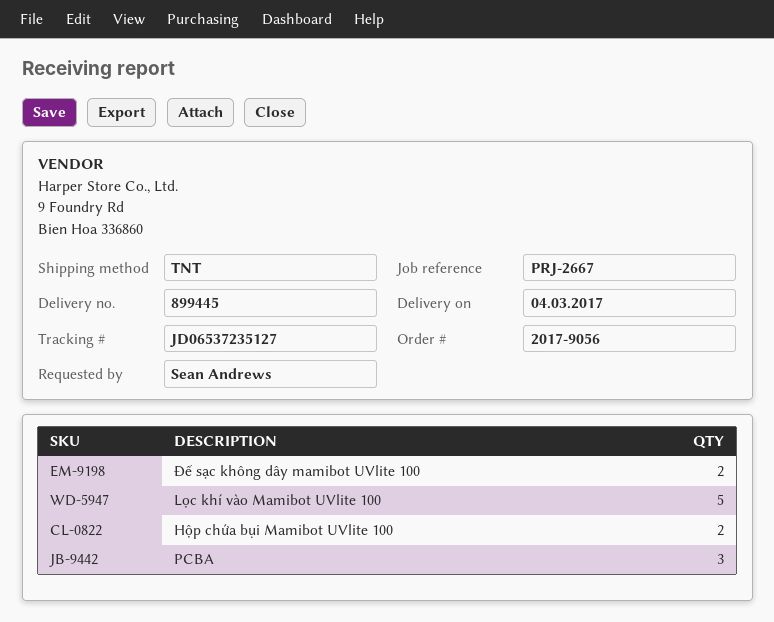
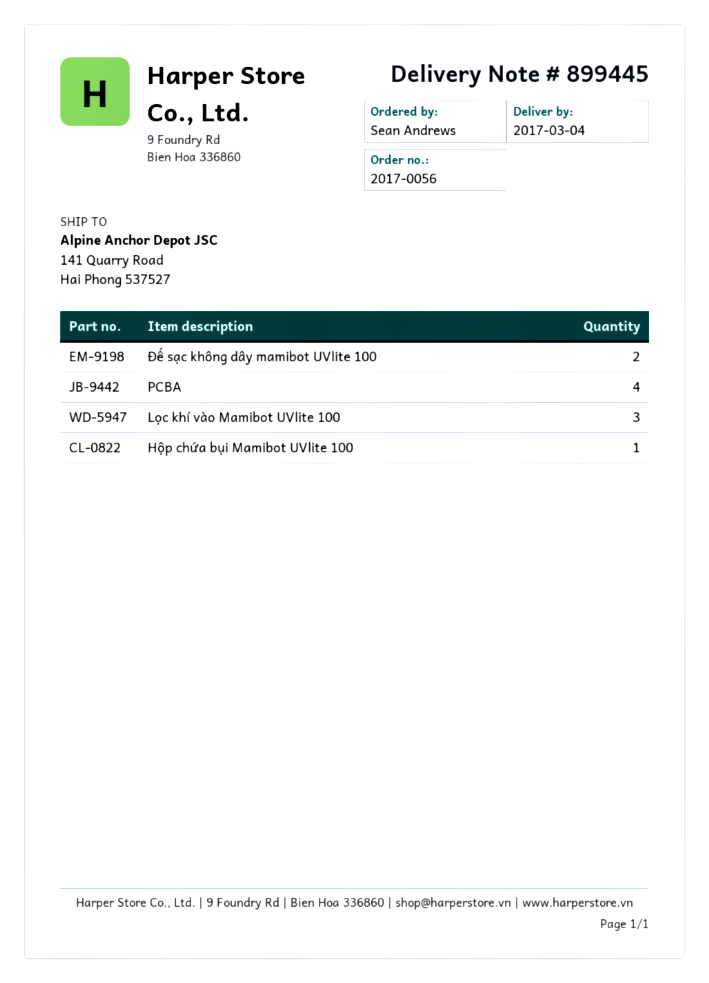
order number: 2017-9056 -> 2017-0056
Lọc khí vào Mamibot UVlite 100: 5 -> 3
Hộp chứa bụi Mamibot UVlite 100: 2 -> 1
PCBA: 3 -> 4

